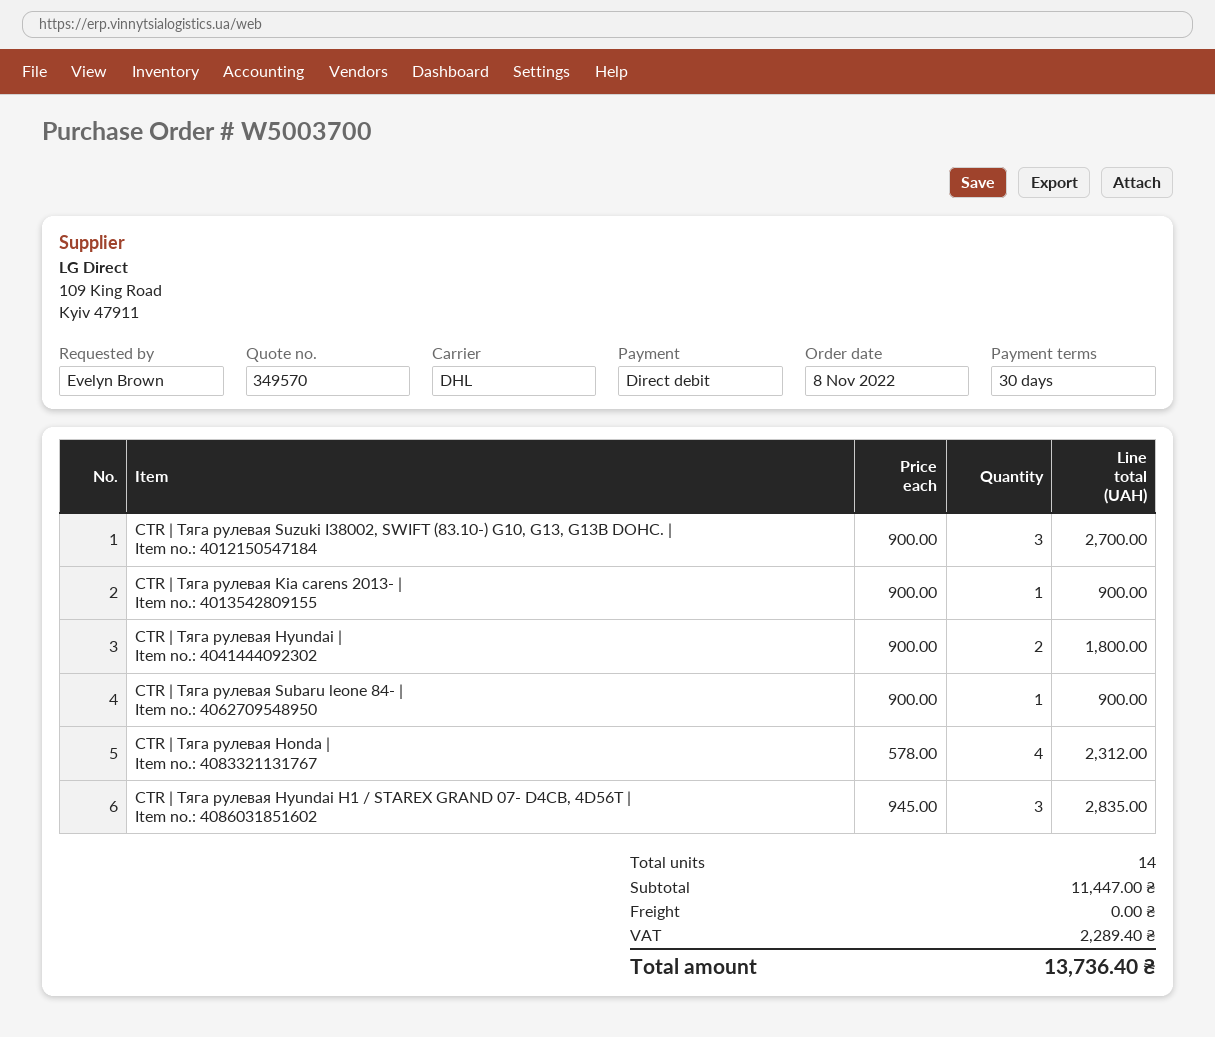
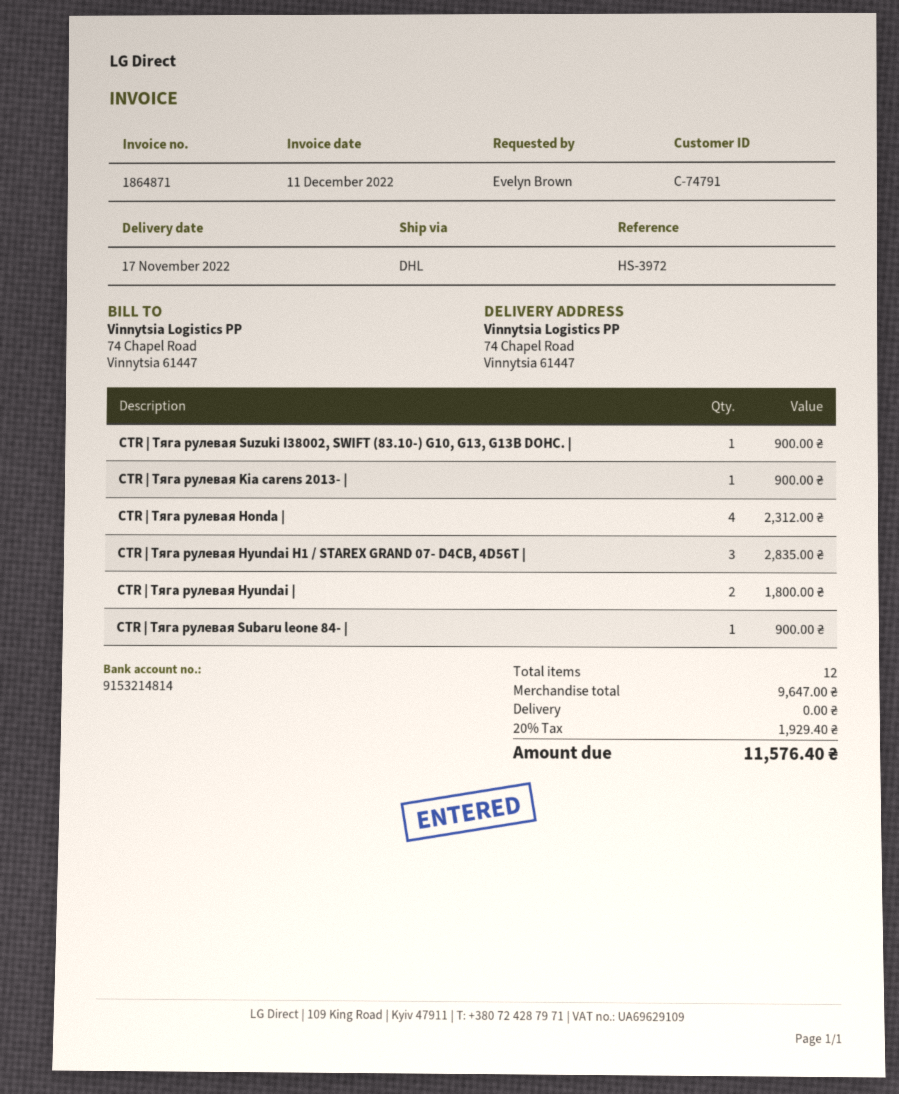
CTR | Тяга рулевая Suzuki I38002, SWIFT (83.10-) G10, G13, G13B DOHC. |: 3 for 2700.00 -> 1 for 900.00
total quantity: 14 -> 12
subtotal: 11447.00 -> 9647.00
tax: 2289.40 -> 1929.40
total: 13736.40 -> 11576.40

